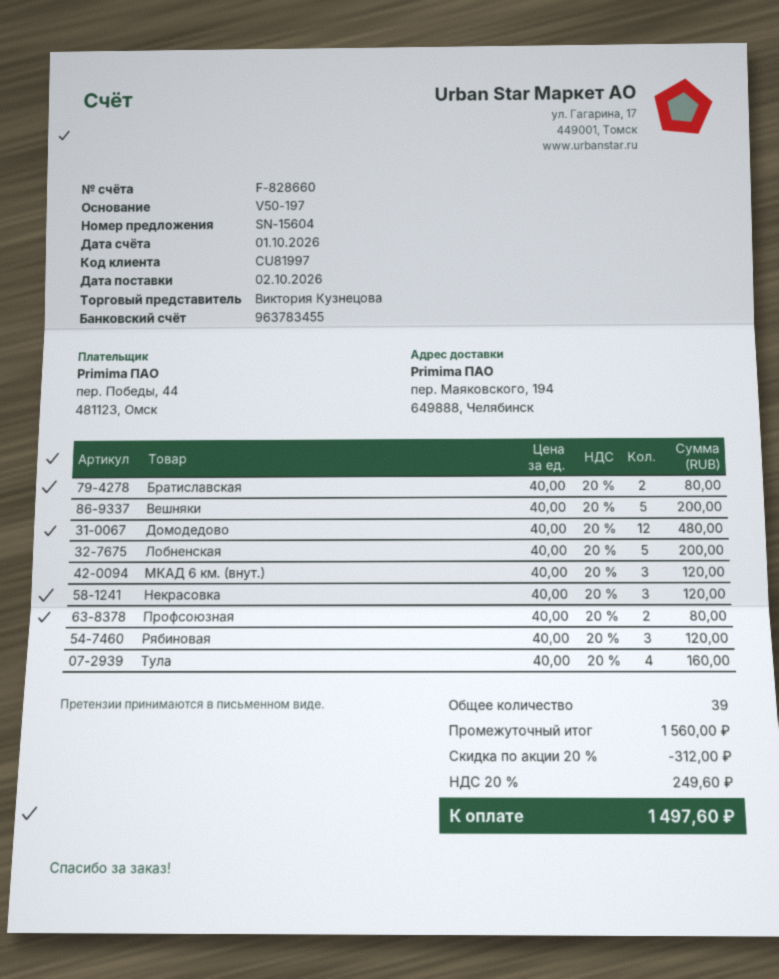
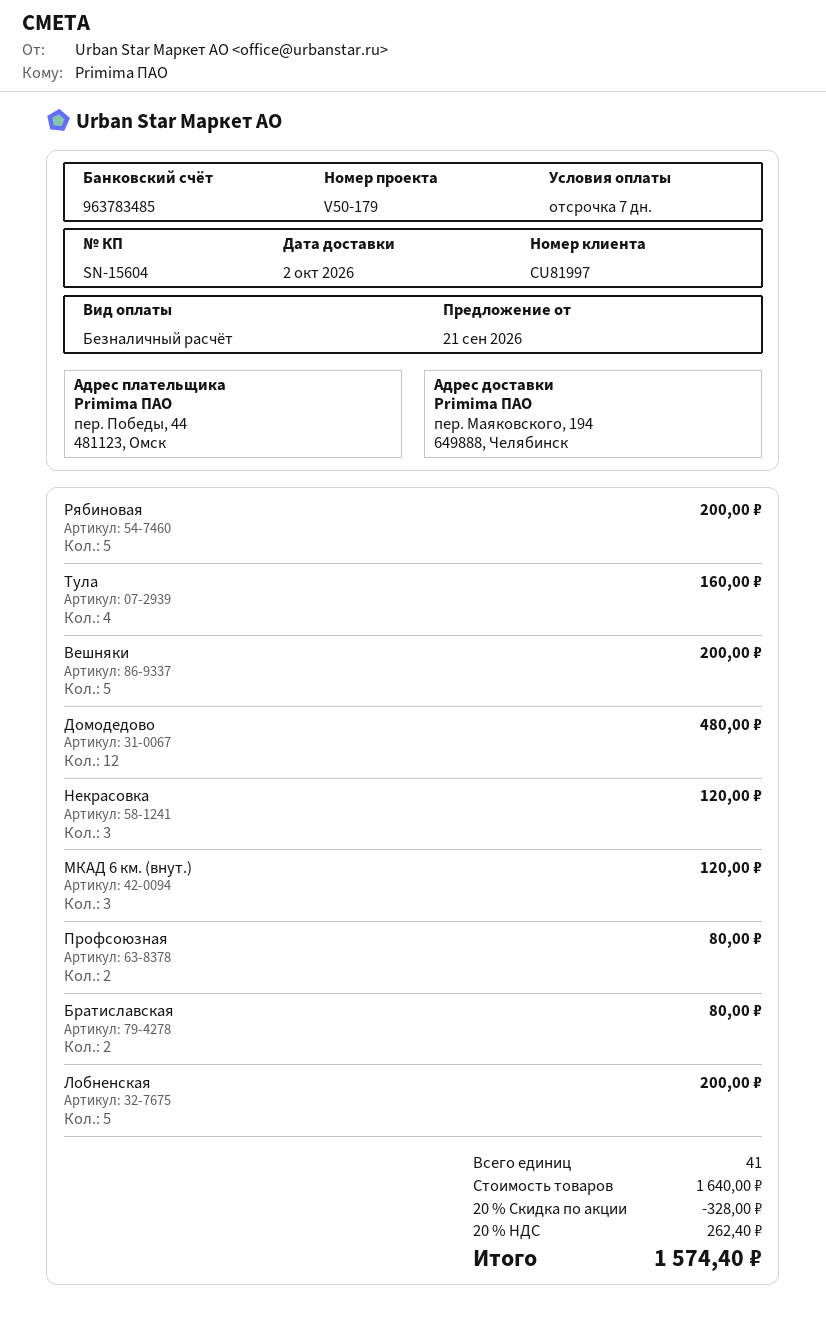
reference: V50-197 -> V50-179
bank account: 963783455 -> 963783485
Рябиновая: 3 for 120.00 -> 5 for 200.00
total quantity: 39 -> 41
subtotal: 1560.00 -> 1640.00
discount: 20% = 312.00 -> 20% = 328.00
tax: 20% = 249.60 -> 20% = 262.40
total: 1497.60 -> 1574.40

